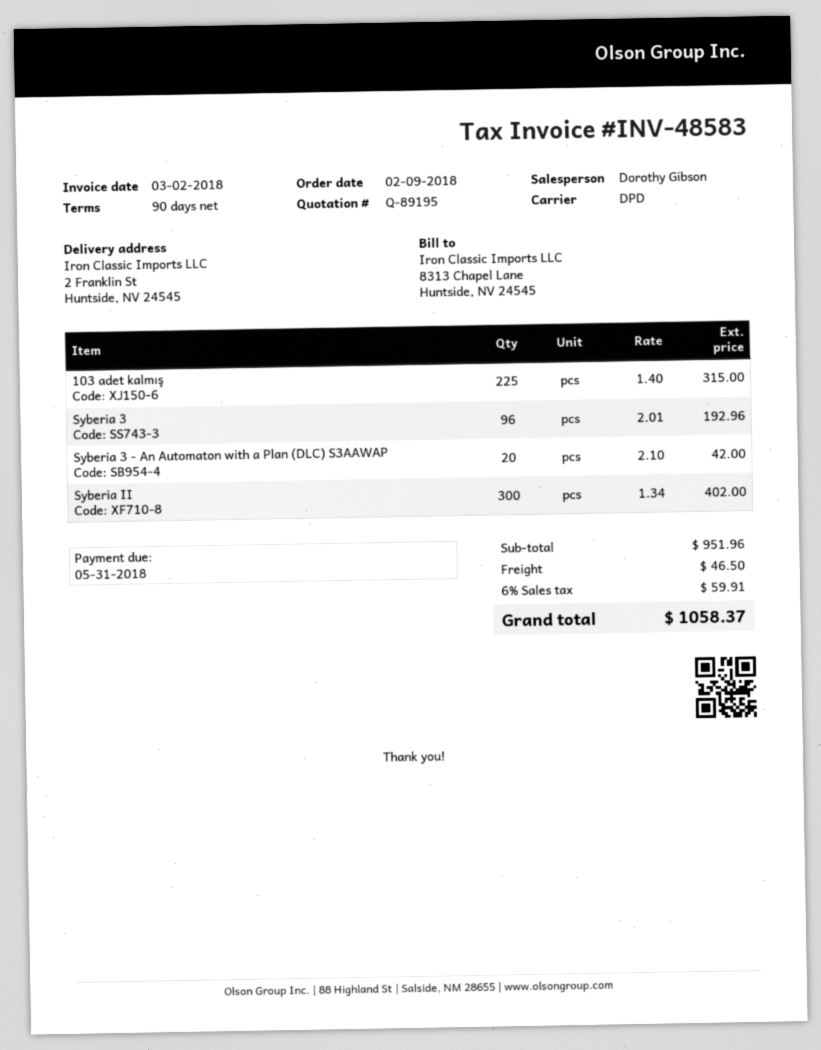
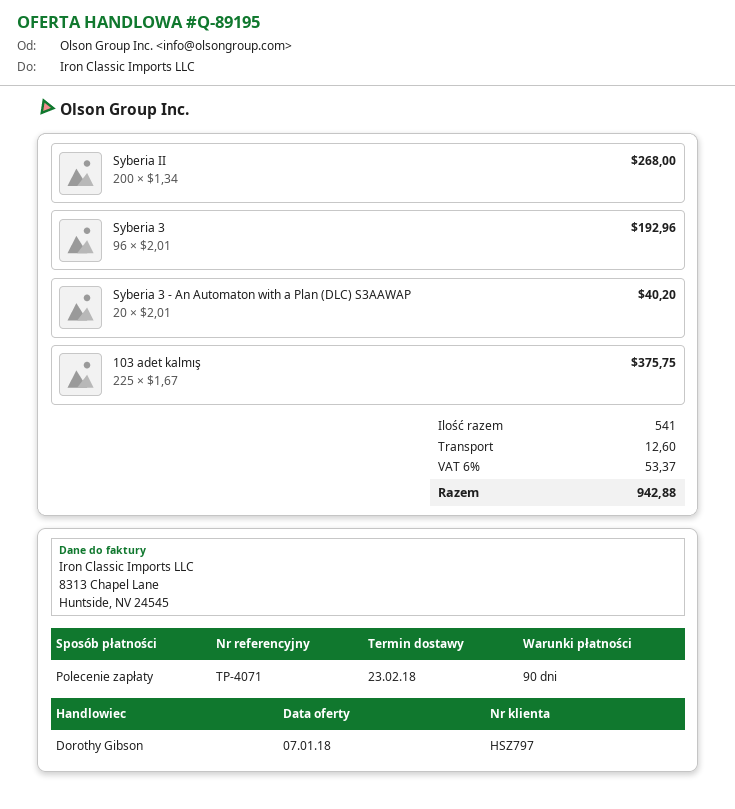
103 adet kalmış: 225 x 1.40 = 315.00 -> 225 x 1.67 = 375.75
Syberia 3 - An Automaton with a Plan (DLC) S3AAWAP: 20 x 2.10 = 42.00 -> 20 x 2.01 = 40.20
Syberia II: 300 x 1.34 = 402.00 -> 200 x 1.34 = 268.00
shipping: 46.50 -> 12.60
tax: 6% = 59.91 -> 6% = 53.37
total: 1058.37 -> 942.88

